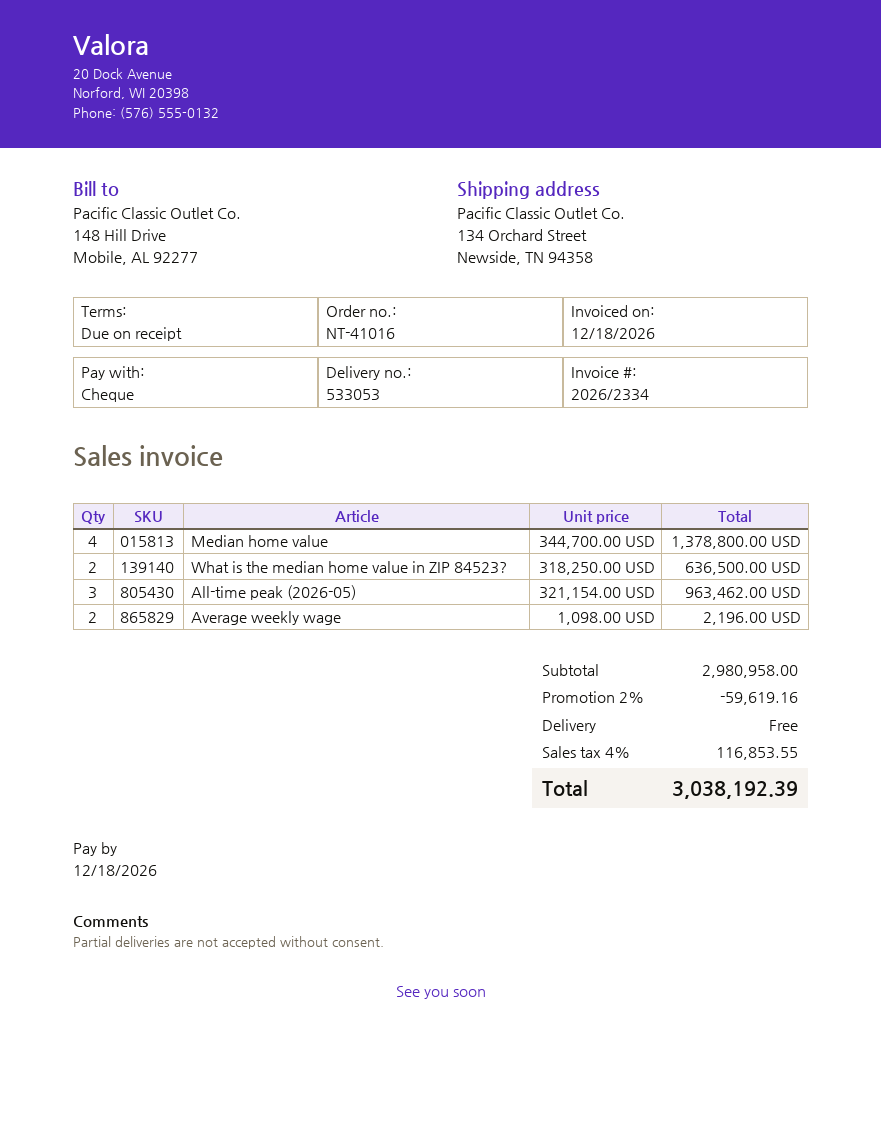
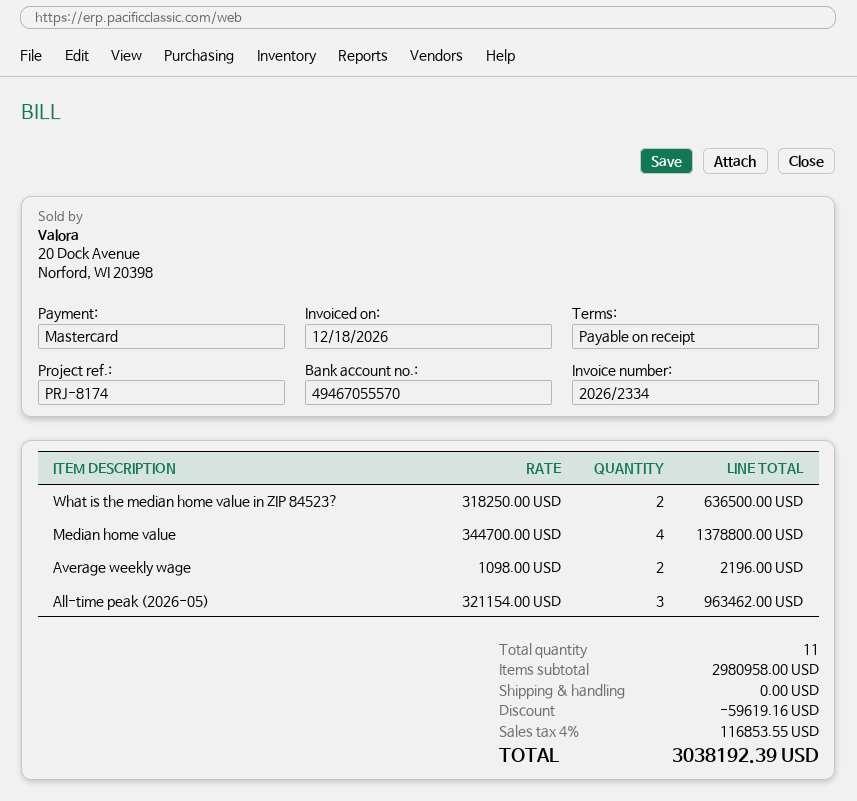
payment method: cheque -> Mastercard

